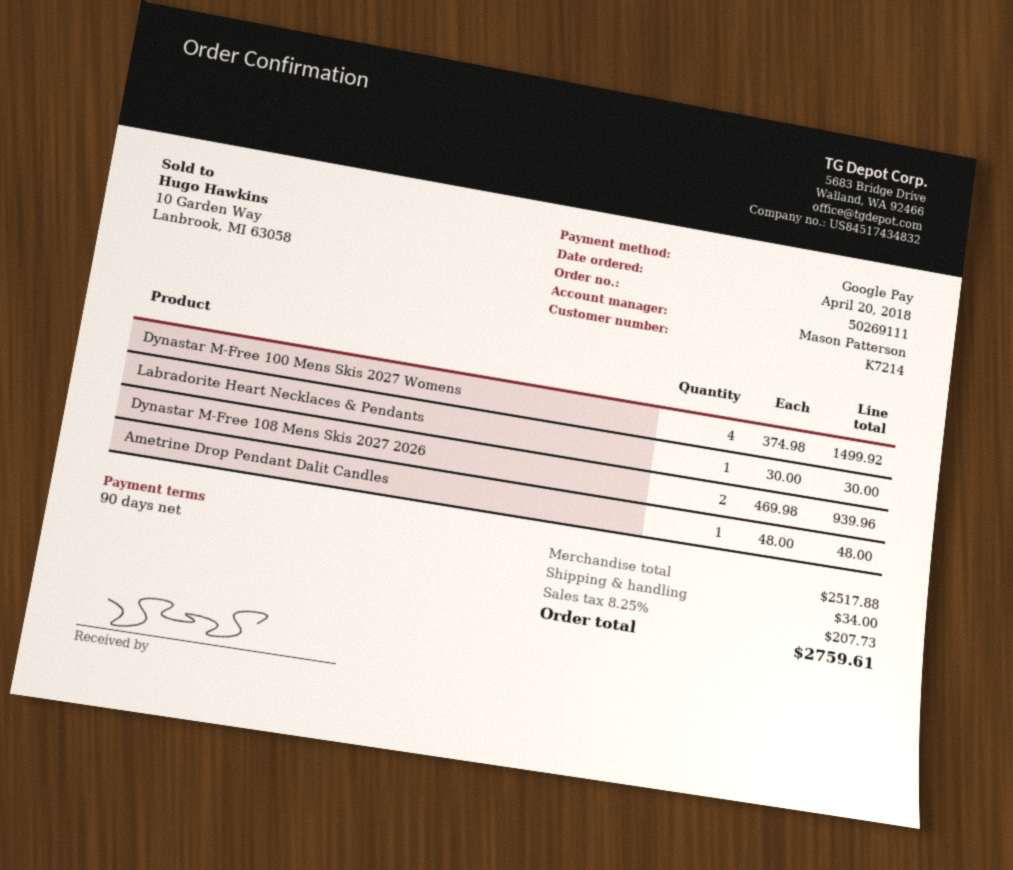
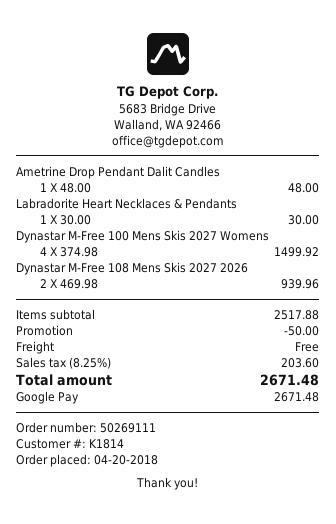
customer number: K7214 -> K1814
discount: none -> 50.00
shipping: 34.00 -> 0.00
tax: 8.25% = 207.73 -> 8.25% = 203.60
total: 2759.61 -> 2671.48

